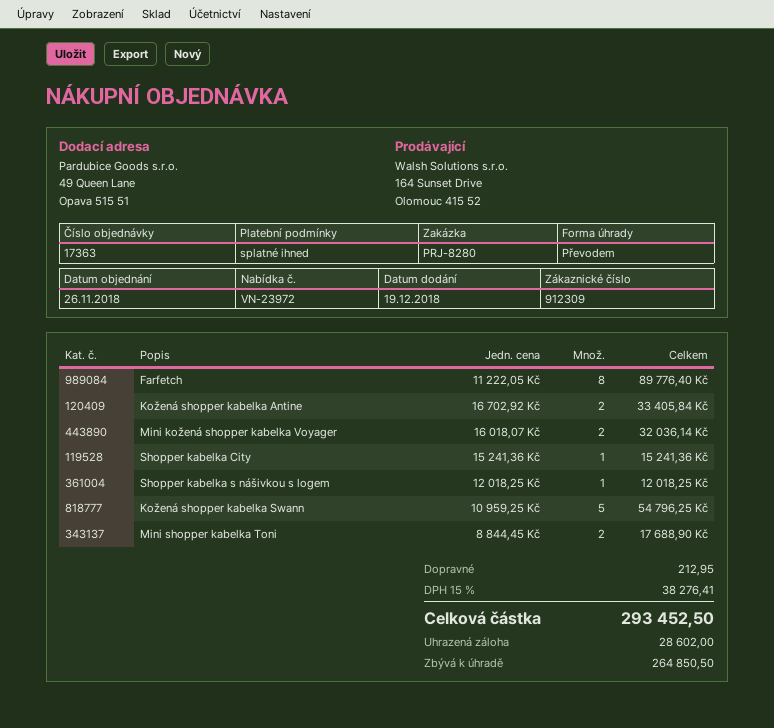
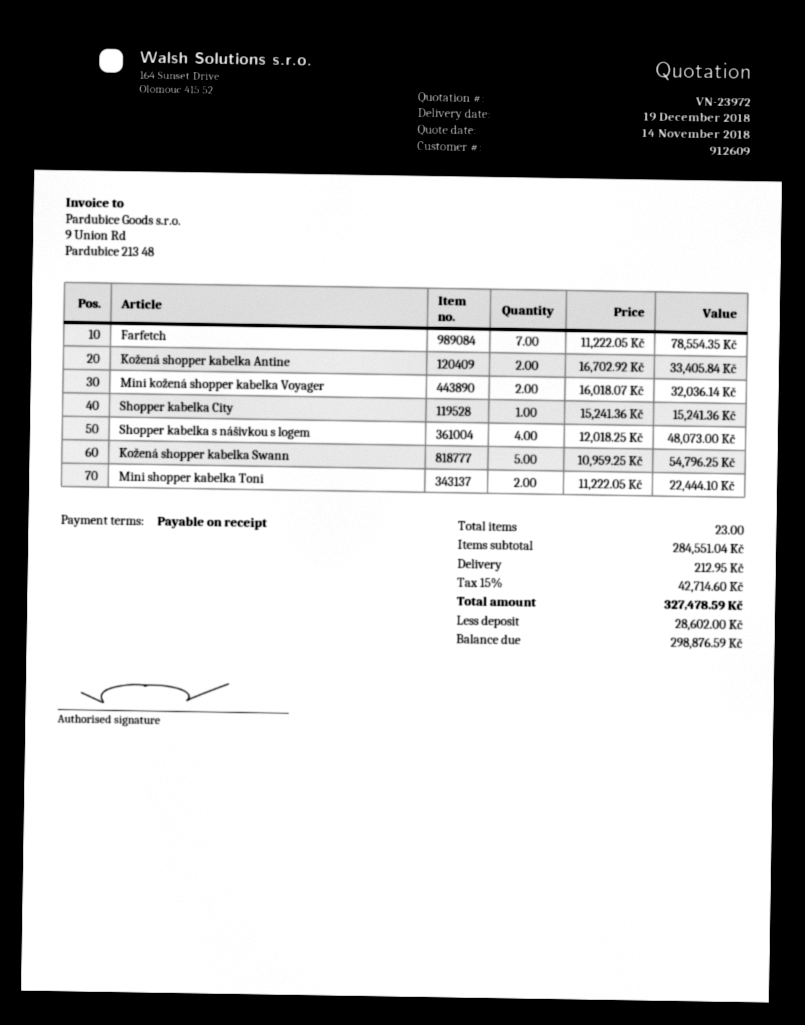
customer number: 912309 -> 912609
Farfetch: 8 x 11222.05 = 89776.40 -> 7 x 11222.05 = 78554.35
Shopper kabelka s nášivkou s logem: 1 x 12018.25 = 12018.25 -> 4 x 12018.25 = 48073.00
Mini shopper kabelka Toni: 2 x 8844.45 = 17688.90 -> 2 x 11222.05 = 22444.10
tax: 15% = 38276.41 -> 15% = 42714.60
total: 293452.50 -> 327478.59
balance: 264850.50 -> 298876.59

